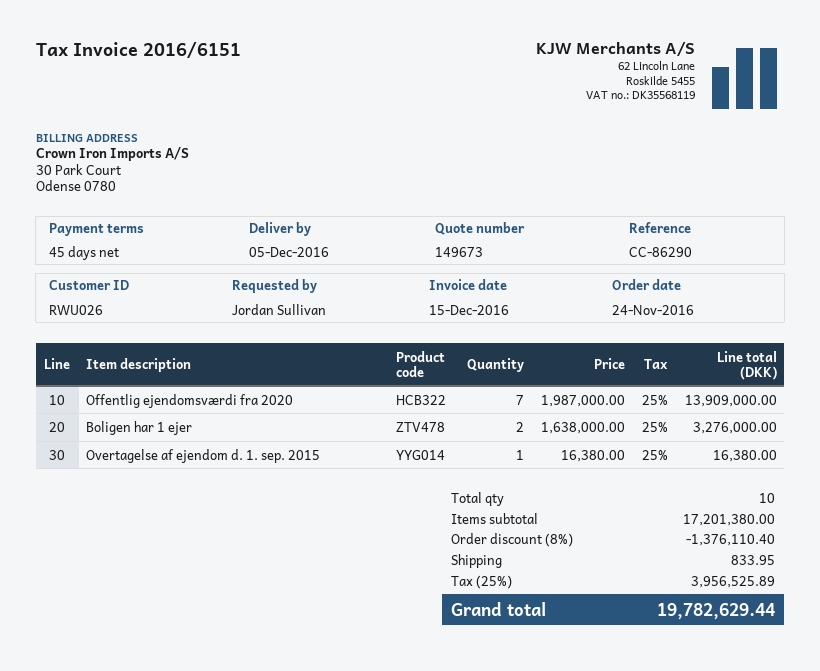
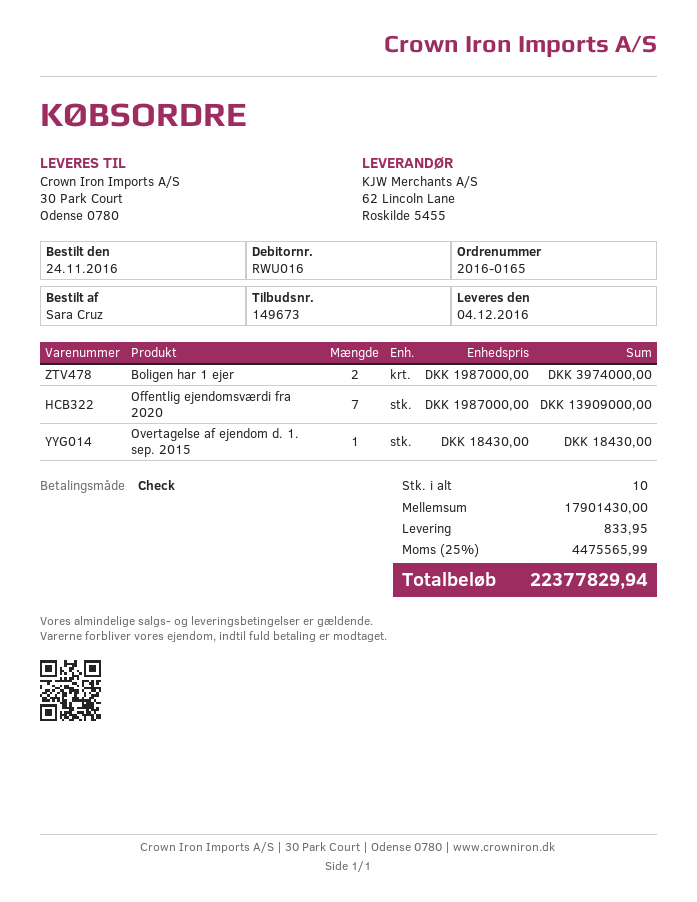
delivery date: 2016-12-05 -> 2016-12-04
customer number: RWU026 -> RWU016
ordered by: Jordan Sullivan -> Sara Cruz
Boligen har 1 ejer: 2 x 1638000.00 = 3276000.00 -> 2 x 1987000.00 = 3974000.00
Overtagelse af ejendom d. 1. sep. 2015: 1 x 16380.00 = 16380.00 -> 1 x 18430.00 = 18430.00
subtotal: 17201380.00 -> 17901430.00
discount: 8% = 1376110.40 -> none
tax: 25% = 3956525.89 -> 25% = 4475565.99
total: 19782629.44 -> 22377829.94

